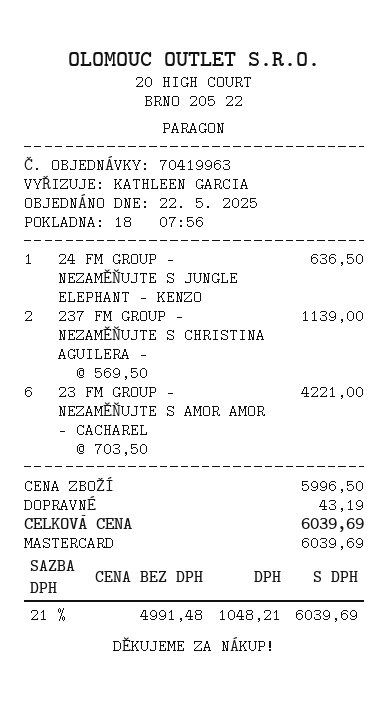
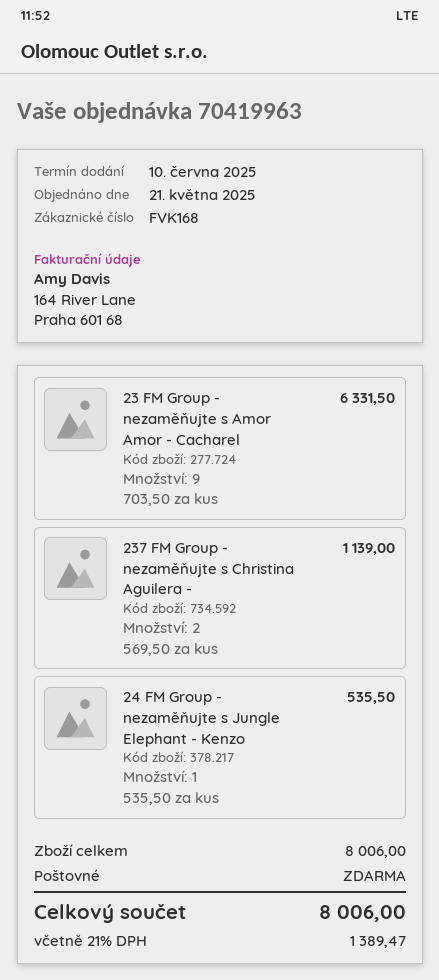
order date: 2025-05-22 -> 2025-05-21
24 FM GROUP - NEZAMĚŇUJTE S JUNGLE ELEPHANT - KENZO: 1 x 636.50 = 636.50 -> 1 x 535.50 = 535.50
23 FM GROUP - NEZAMĚŇUJTE S AMOR AMOR - CACHAREL: 6 x 703.50 = 4221.00 -> 9 x 703.50 = 6331.50
subtotal: 5996.50 -> 8006.00
shipping: 43.19 -> 0.00
tax: 21% = 1048.21 -> 21% = 1389.47
total: 6039.69 -> 8006.00

